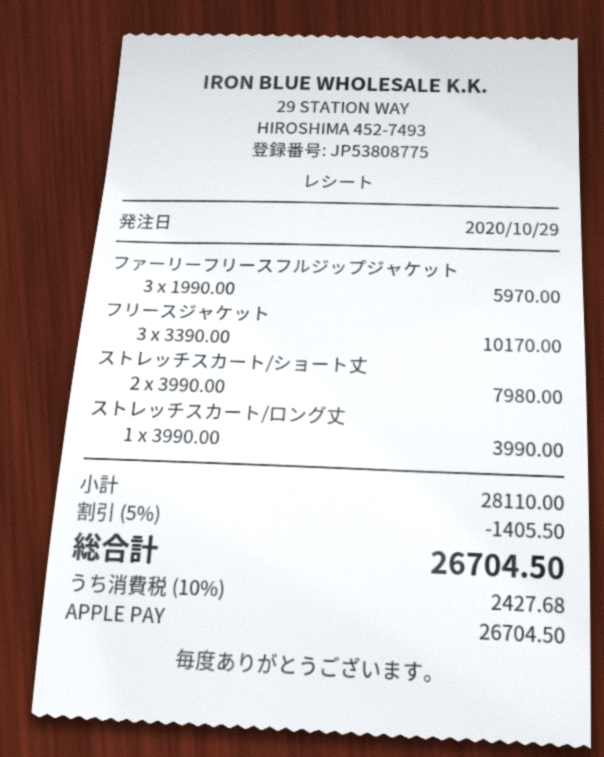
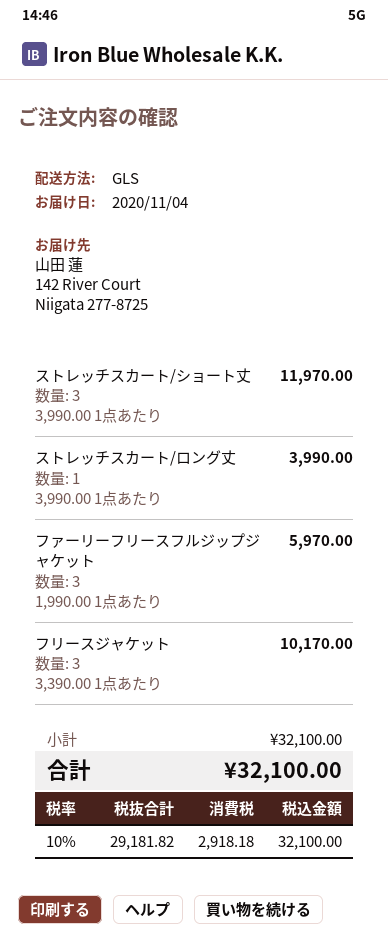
ストレッチスカート/ショート丈: 2 x 3990.00 = 7980.00 -> 3 x 3990.00 = 11970.00
subtotal: 28110.00 -> 32100.00
discount: 5% = 1405.50 -> none
tax: 10% = 2427.68 -> 10% = 2918.18
total: 26704.50 -> 32100.00

